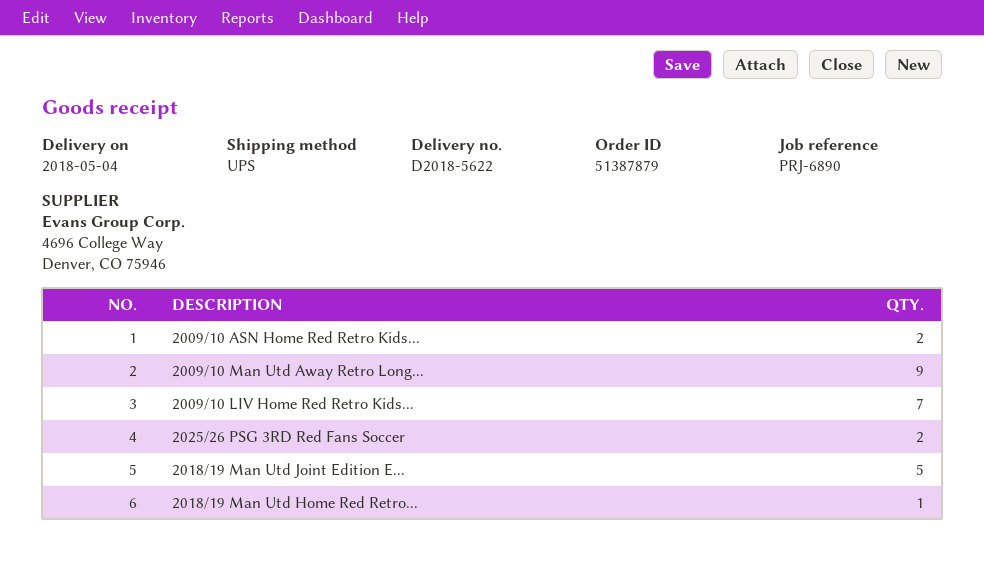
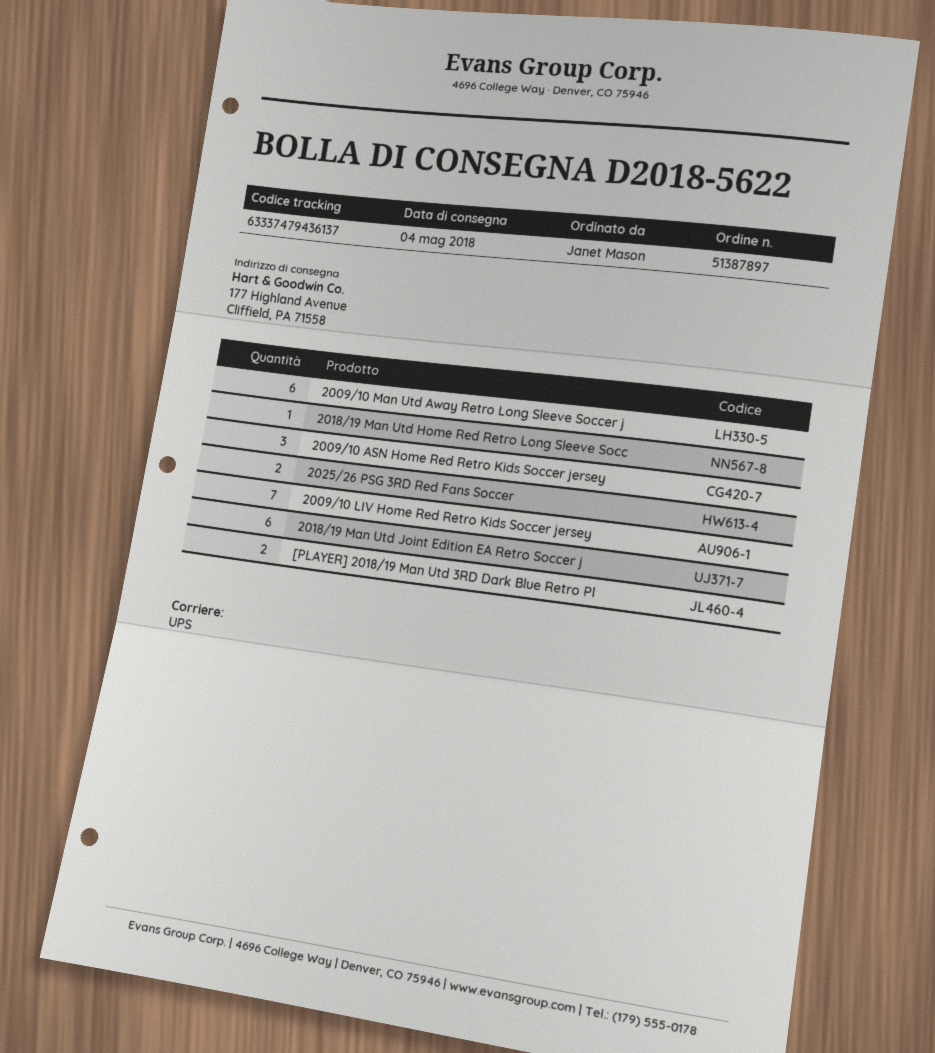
order number: 51387879 -> 51387897
2009/10 ASN Home Red Retro Kids...: 2 -> 3
2009/10 Man Utd Away Retro Long...: 9 -> 6
2018/19 Man Utd Joint Edition E...: 5 -> 6
[PLAYER] 2018/19 Man Utd 3RD Dark Blue Retro Pl: none -> 2

